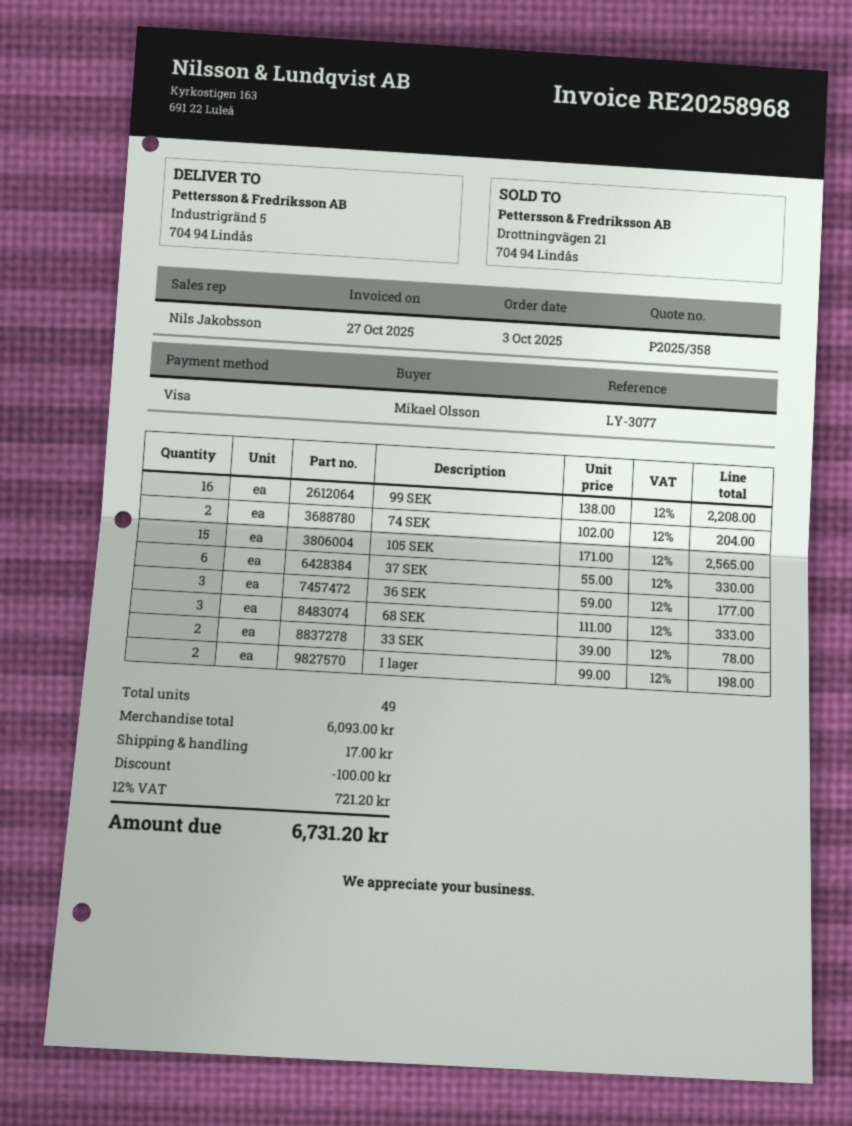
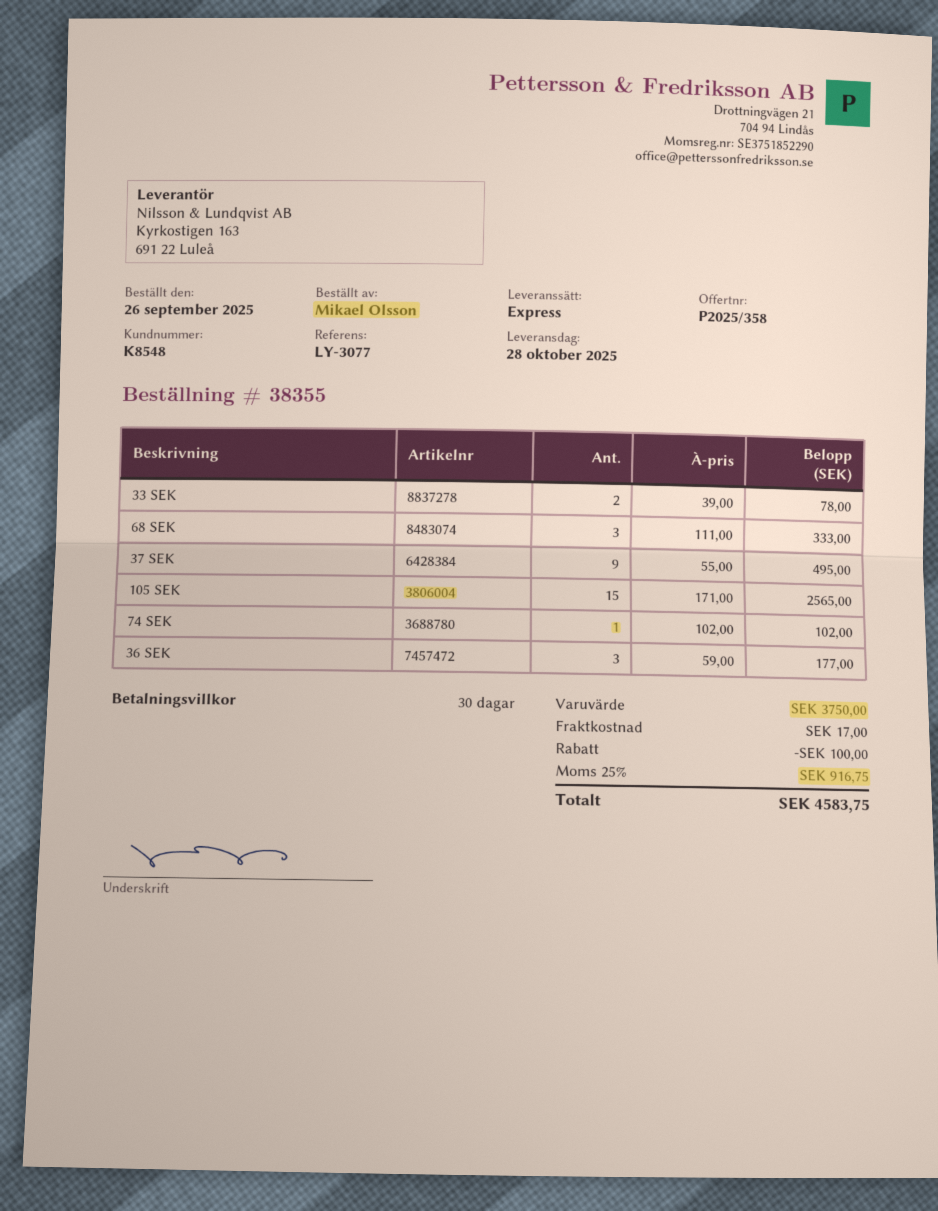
order date: 2025-10-03 -> 2025-09-26
99 SEK: 16 x 138.00 = 2208.00 -> none
74 SEK: 2 x 102.00 = 204.00 -> 1 x 102.00 = 102.00
37 SEK: 6 x 55.00 = 330.00 -> 9 x 55.00 = 495.00
I lager: 2 x 99.00 = 198.00 -> none
subtotal: 6093.00 -> 3750.00
tax: 12% = 721.20 -> 25% = 916.75
total: 6731.20 -> 4583.75

